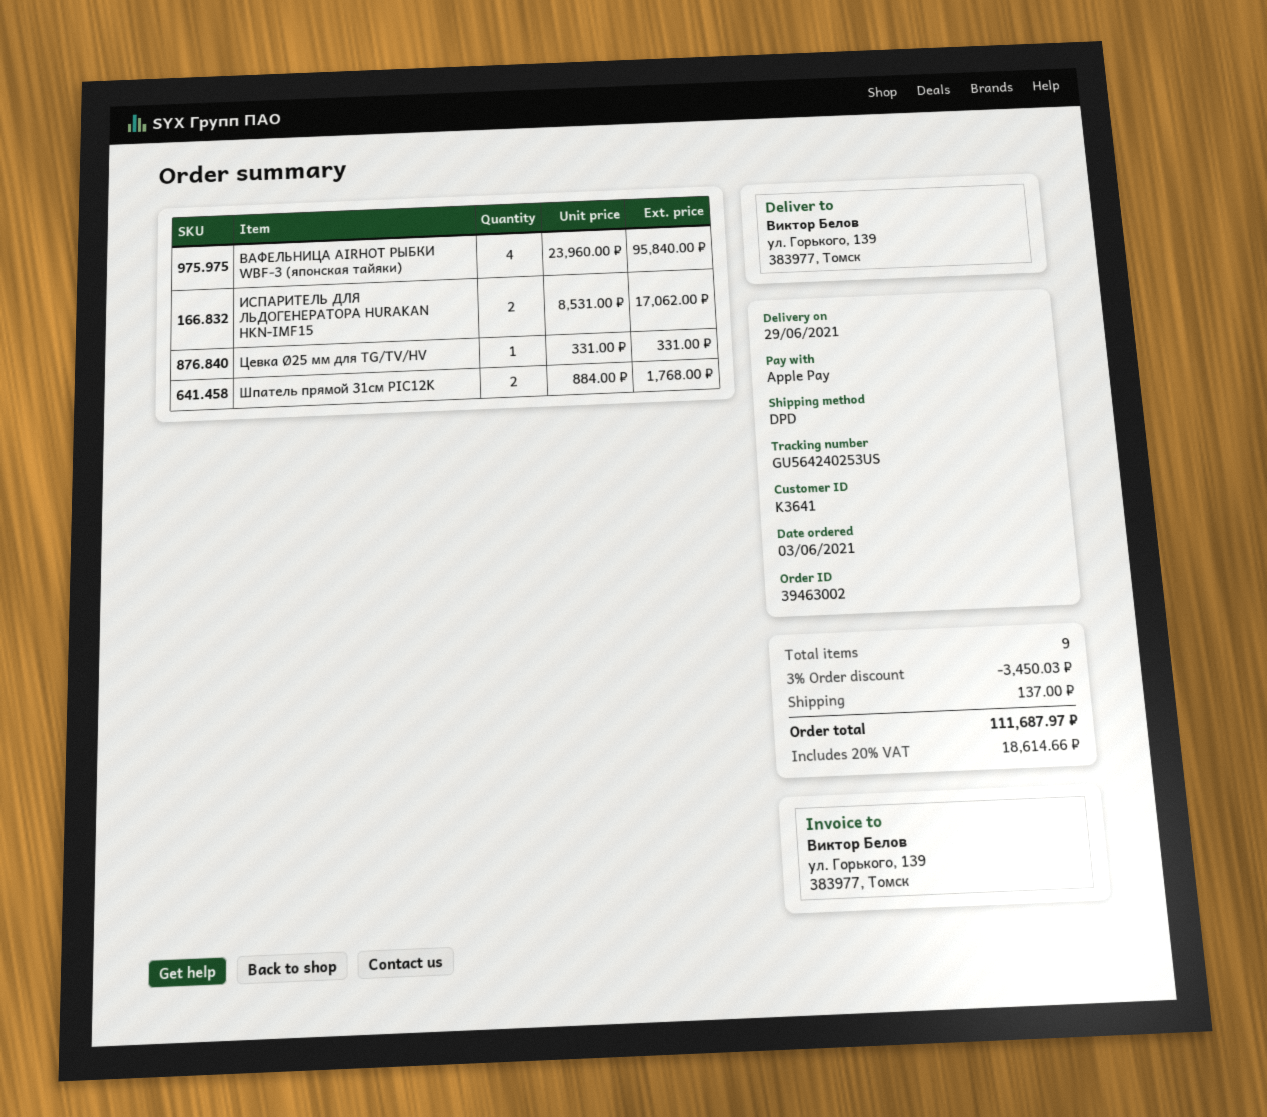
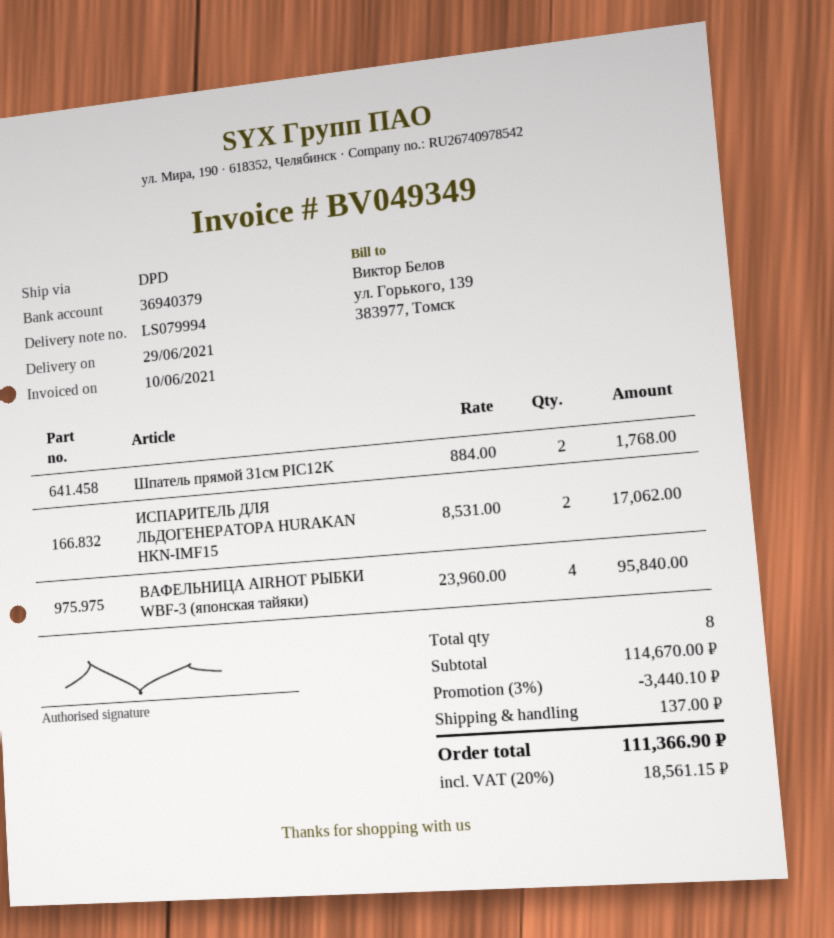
Цевка Ø25 мм для TG/TV/HV: 1 x 331.00 = 331.00 -> none
total quantity: 9 -> 8
discount: 3% = 3450.03 -> 3% = 3440.10
tax: 20% = 18614.66 -> 20% = 18561.15
total: 111687.97 -> 111366.90

